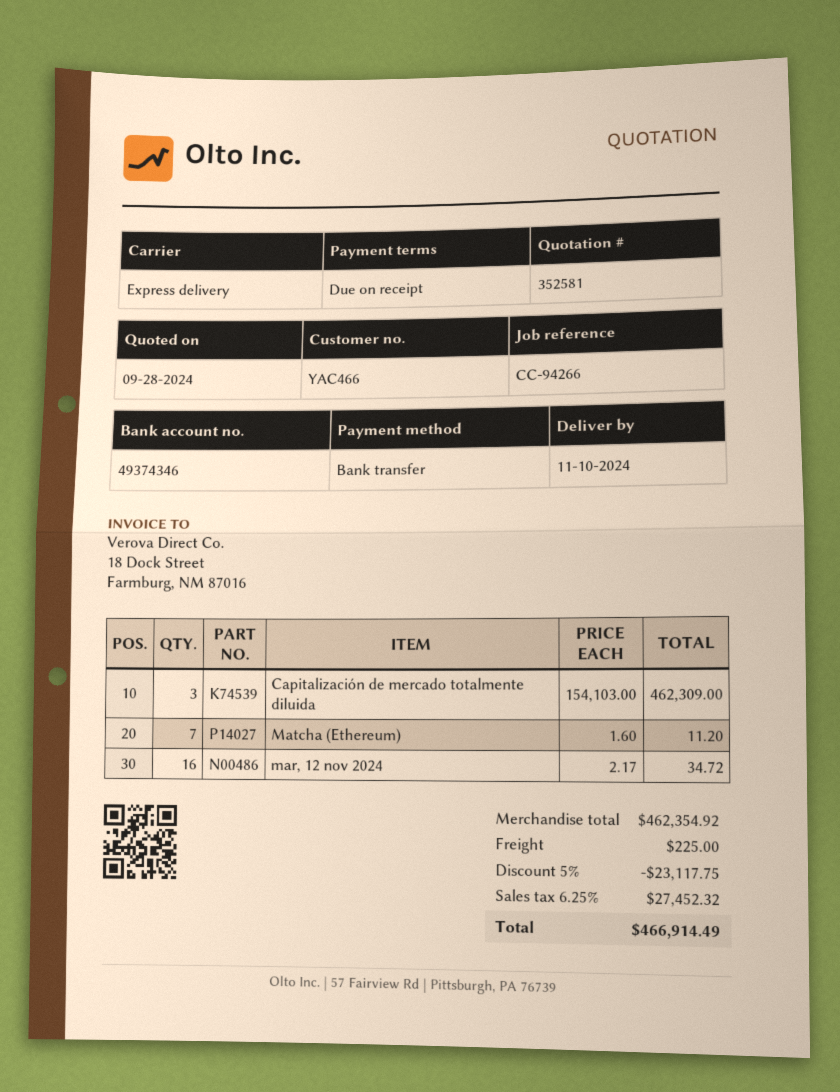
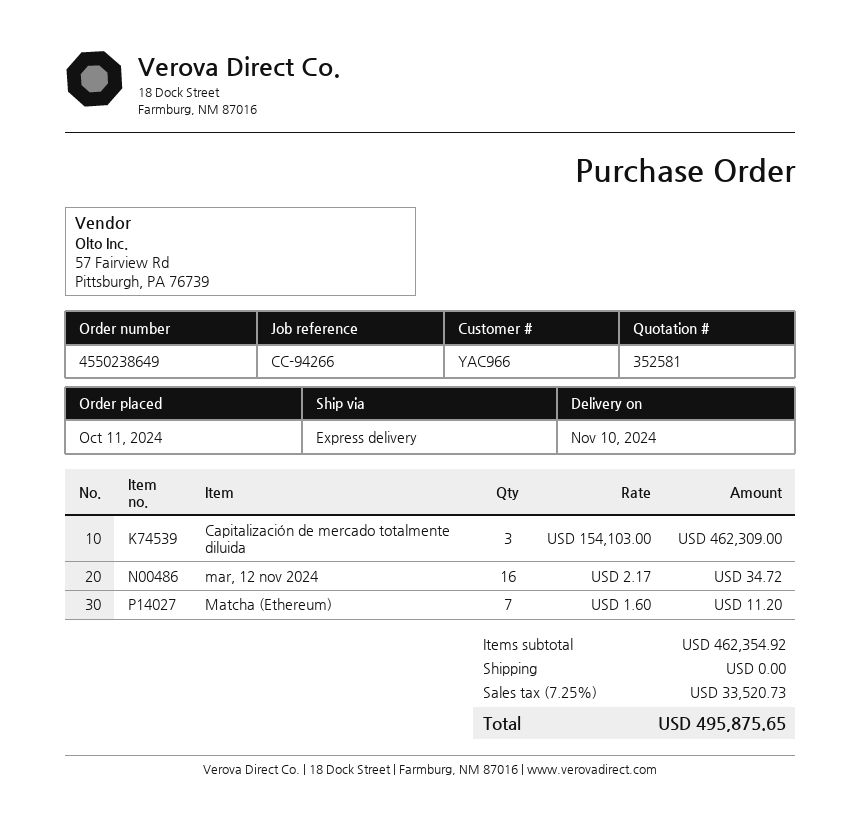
customer number: YAC466 -> YAC966
discount: 5% = 23117.75 -> none
shipping: 225.00 -> 0.00
tax: 6.25% = 27452.32 -> 7.25% = 33520.73
total: 466914.49 -> 495875.65

